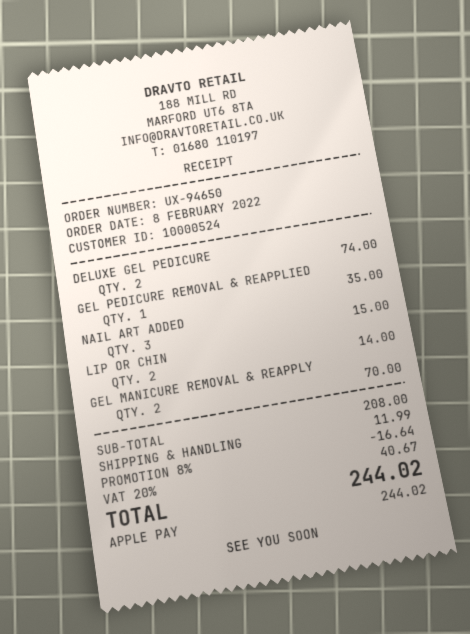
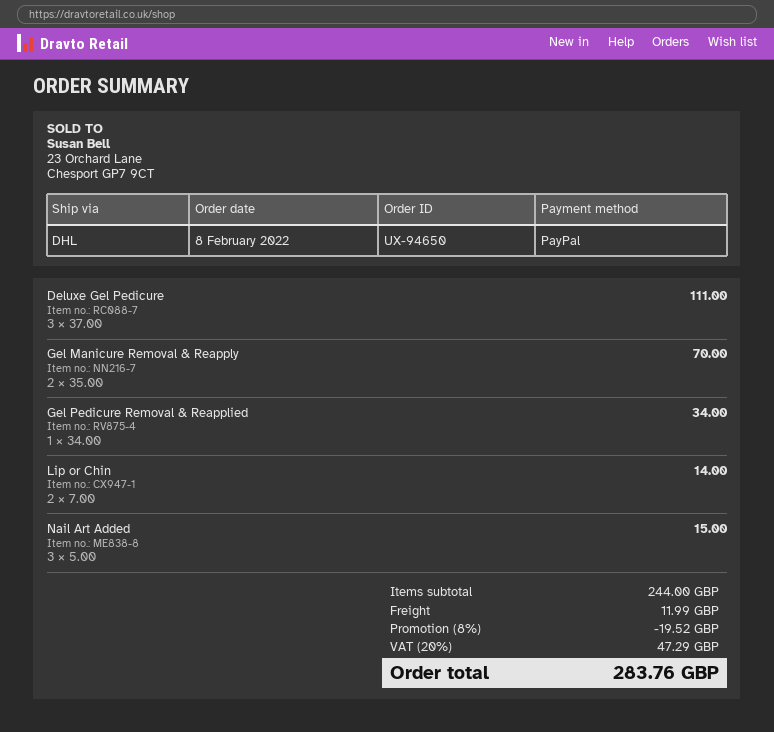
payment method: Apple Pay -> PayPal
DELUXE GEL PEDICURE: 2 for 74.00 -> 3 for 111.00
GEL PEDICURE REMOVAL & REAPPLIED: 1 for 35.00 -> 1 for 34.00
subtotal: 208.00 -> 244.00
discount: 8% = 16.64 -> 8% = 19.52
tax: 20% = 40.67 -> 20% = 47.29
total: 244.02 -> 283.76

